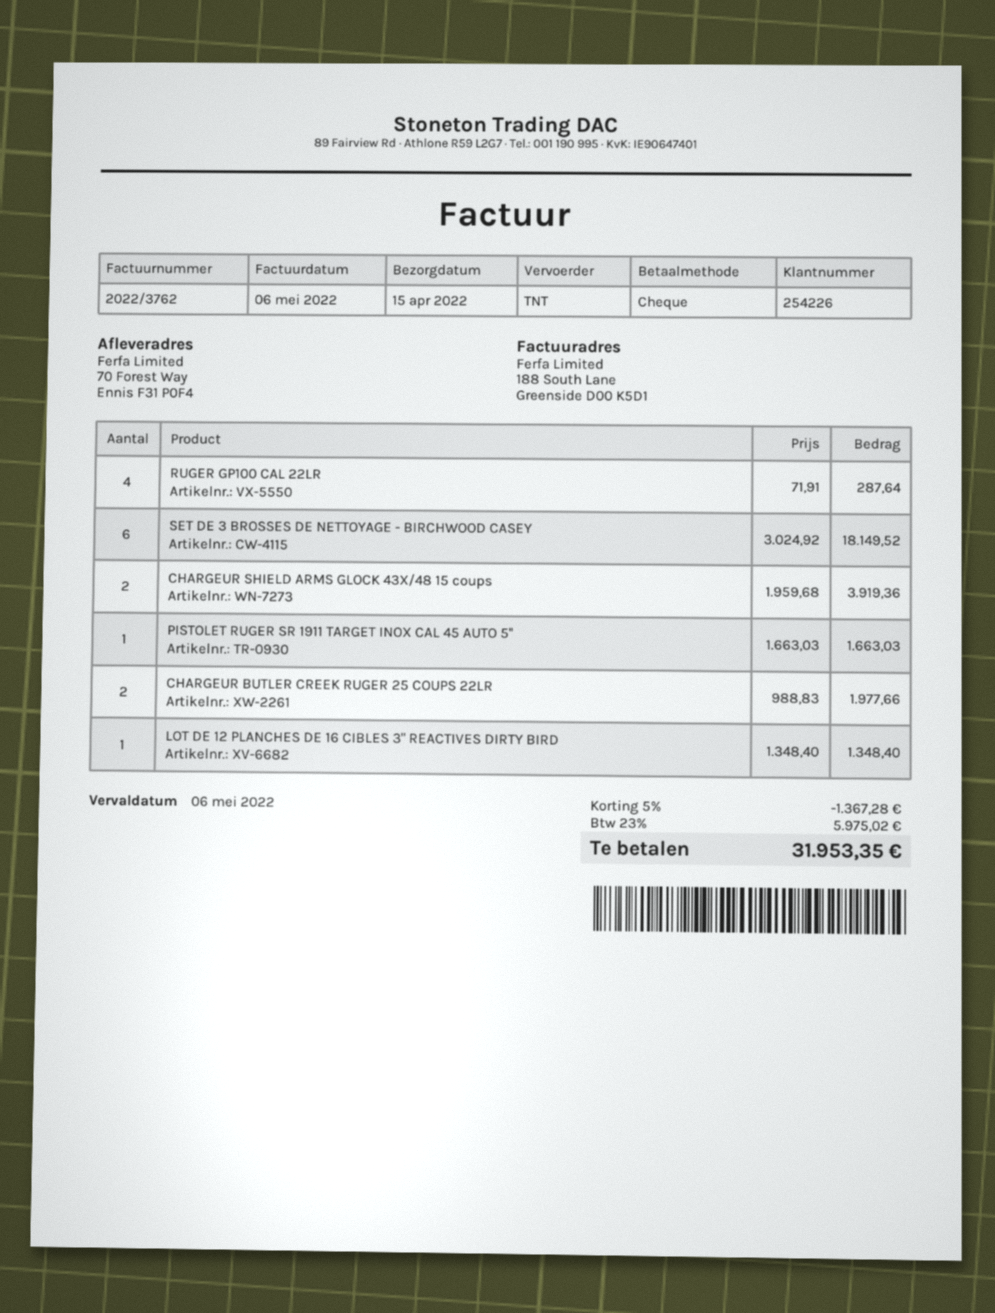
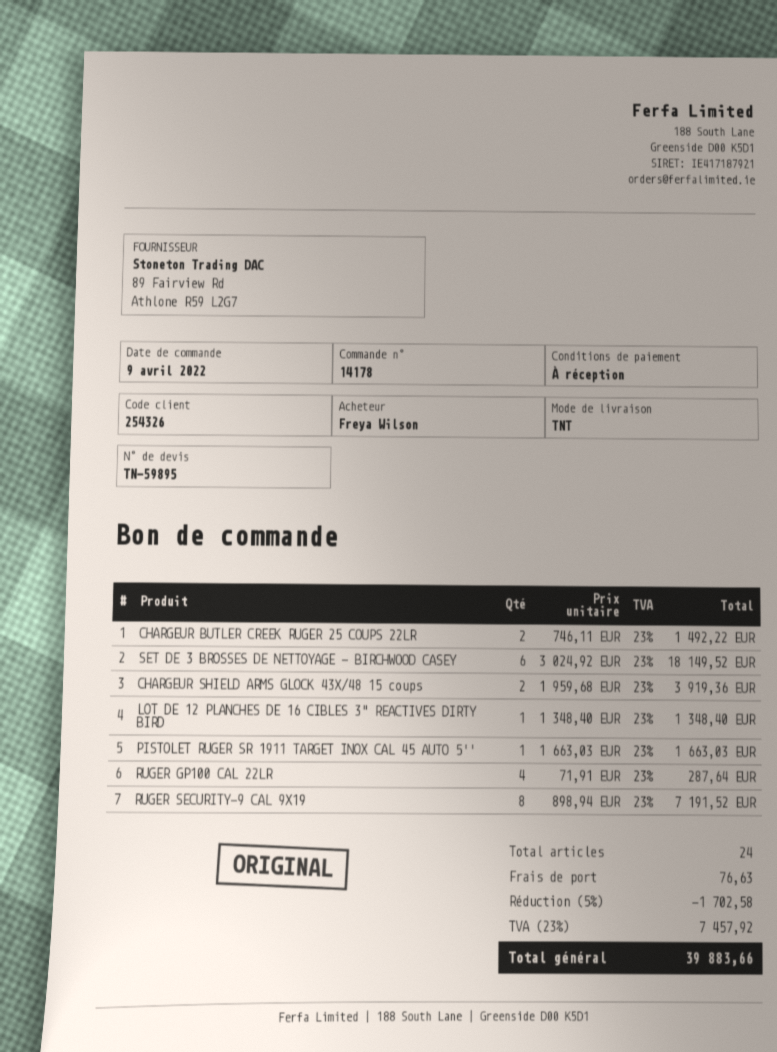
customer number: 254226 -> 254326
CHARGEUR BUTLER CREEK RUGER 25 COUPS 22LR: 2 x 988.83 = 1977.66 -> 2 x 746.11 = 1492.22
RUGER SECURITY-9 CAL 9X19: none -> 8 x 898.94 = 7191.52
discount: 5% = 1367.28 -> 5% = 1702.58
shipping: none -> 76.63
tax: 23% = 5975.02 -> 23% = 7457.92
total: 31953.35 -> 39883.66

